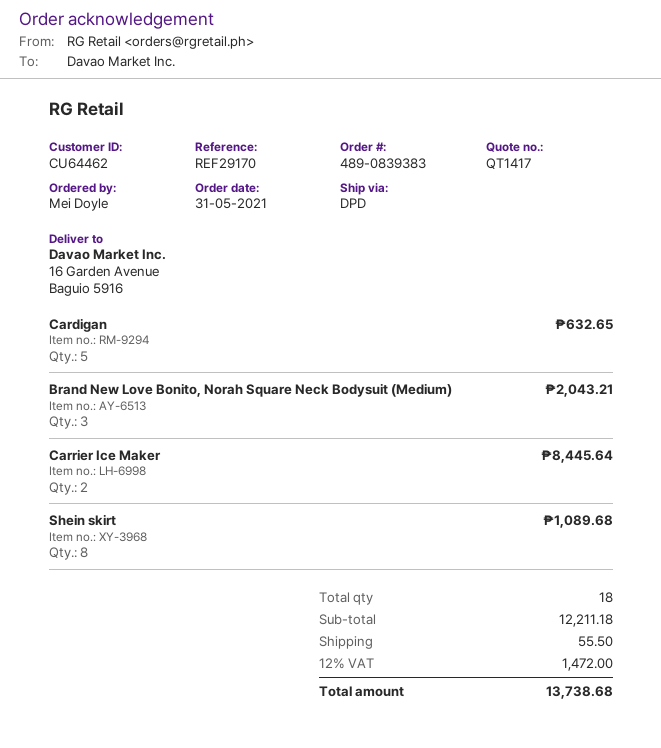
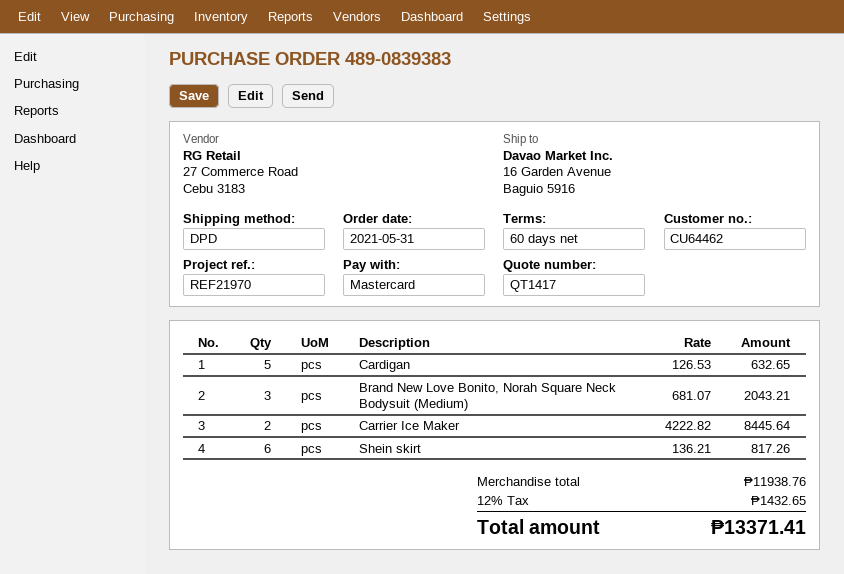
reference: REF29170 -> REF21970
Shein skirt: 8 for 1089.68 -> 6 for 817.26
subtotal: 12211.18 -> 11938.76
shipping: 55.50 -> none
tax: 12% = 1472.00 -> 12% = 1432.65
total: 13738.68 -> 13371.41

